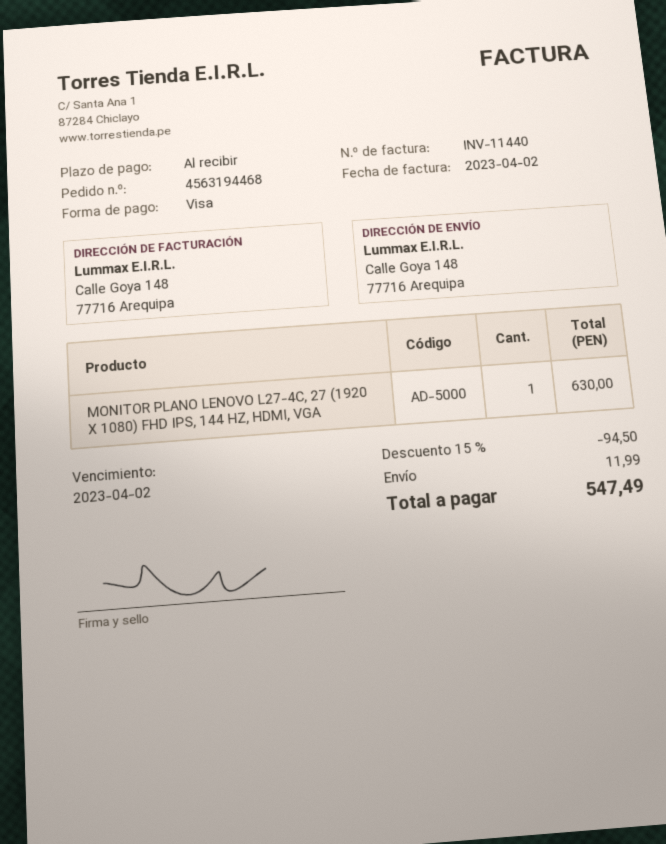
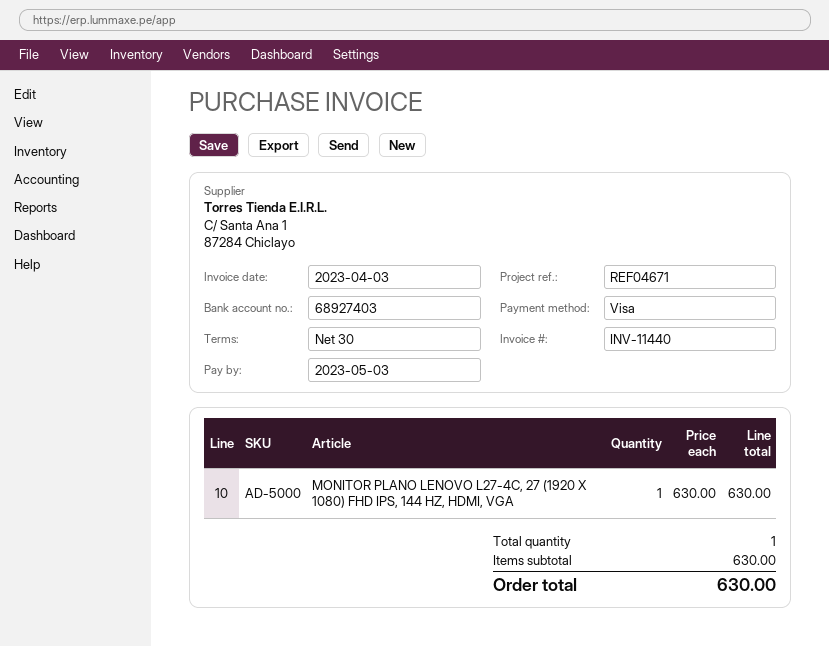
invoice date: 2023-04-02 -> 2023-04-03
payment terms: on receipt -> 30 days
due date: 2023-04-02 -> 2023-05-03
discount: 15% = 94.50 -> none
shipping: 11.99 -> none
total: 547.49 -> 630.00

